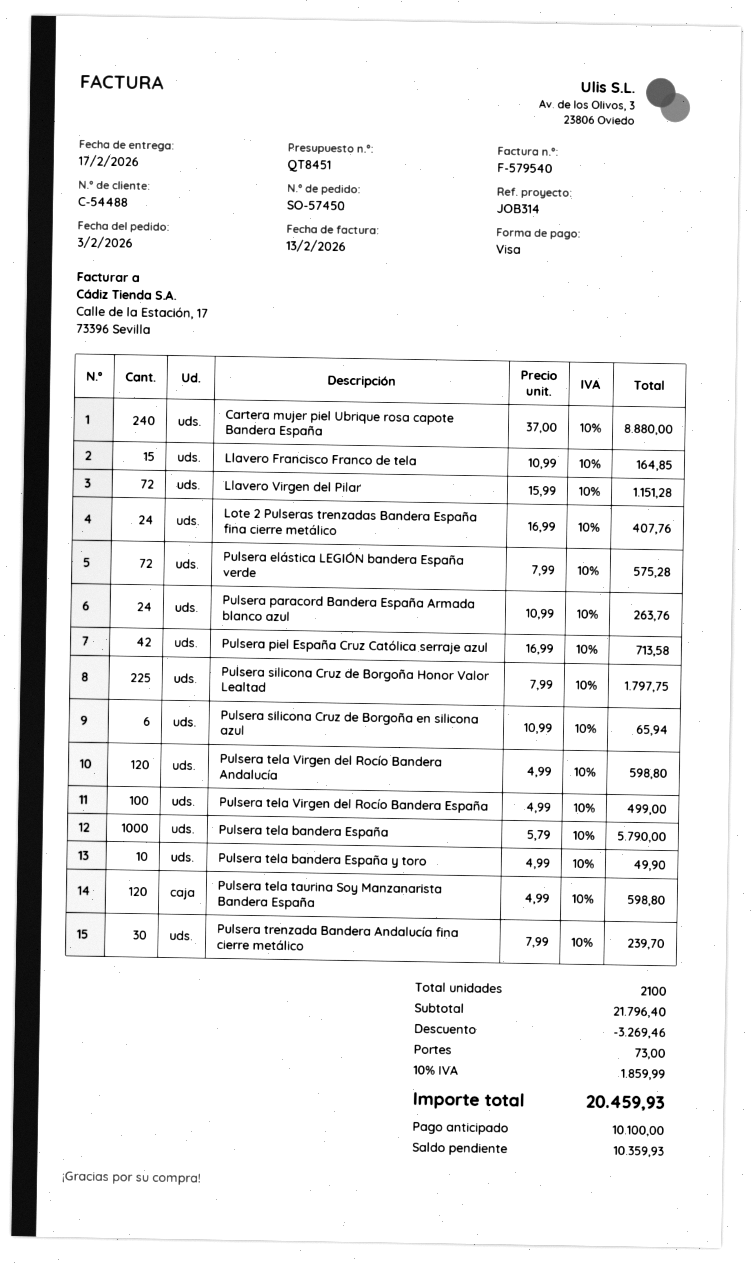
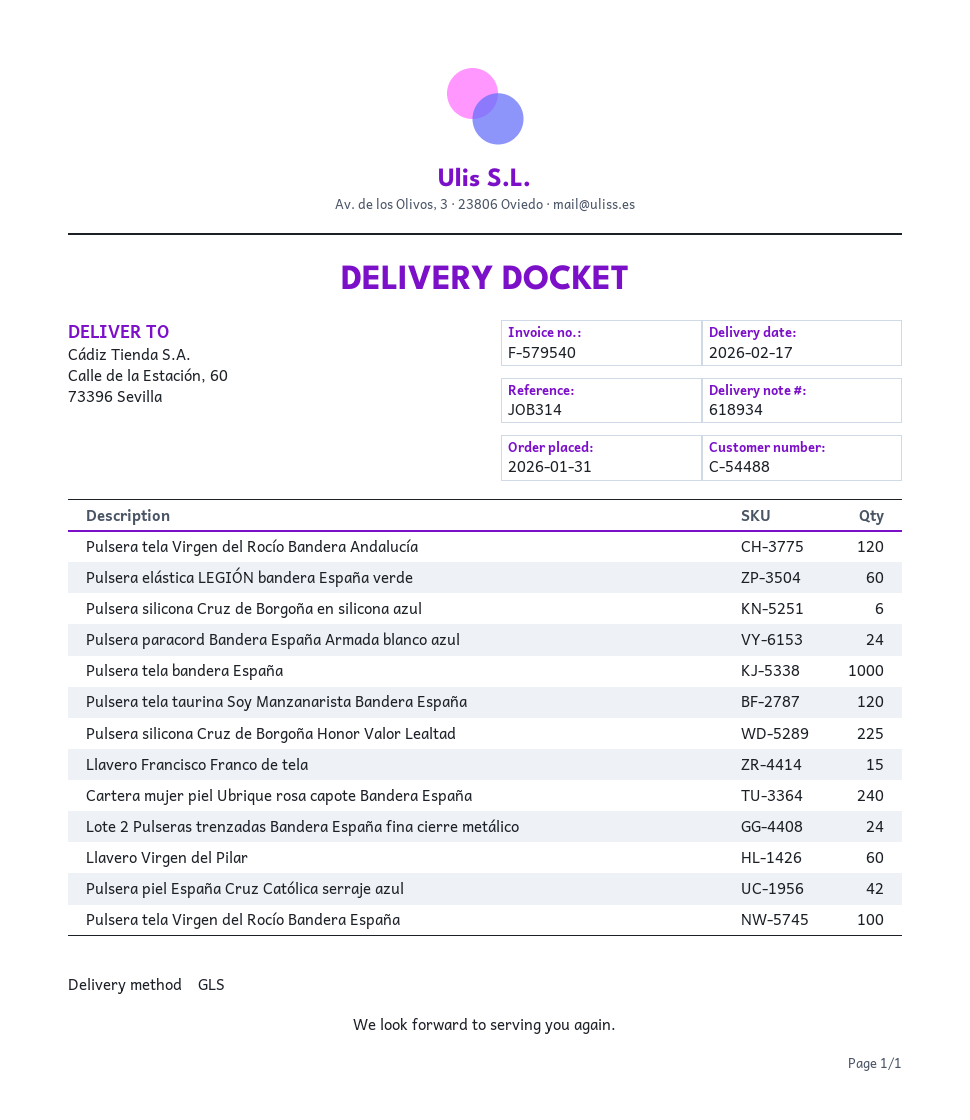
order date: 2026-02-03 -> 2026-01-31
Llavero Virgen del Pilar: 72 -> 60
Pulsera elástica LEGIÓN bandera España verde: 72 -> 60
Pulsera tela bandera España y toro: 10 -> none
Pulsera trenzada Bandera Andalucía fina cierre metálico: 30 -> none

